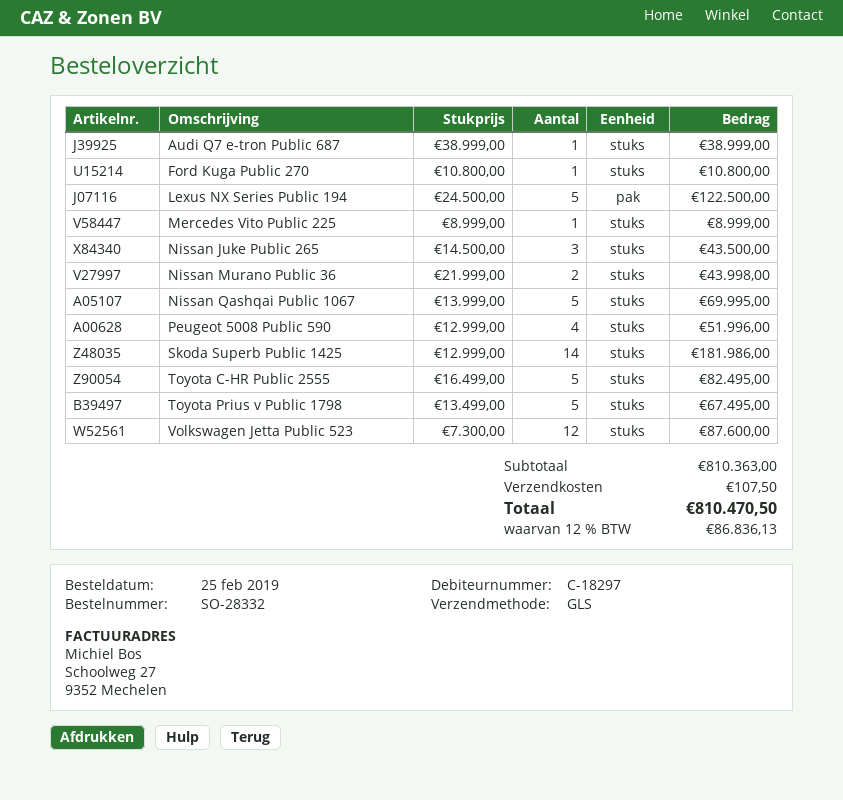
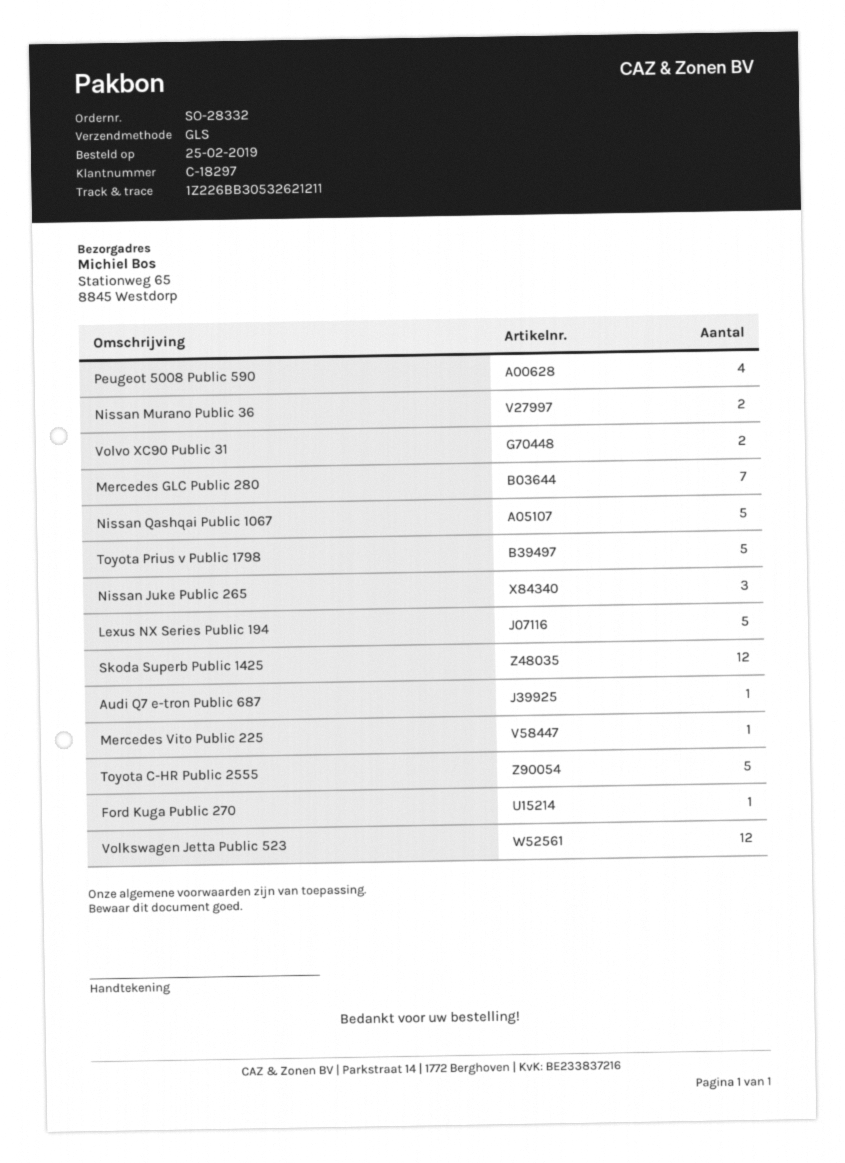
Skoda Superb Public 1425: 14 -> 12
Volvo XC90 Public 31: none -> 2
Mercedes GLC Public 280: none -> 7

